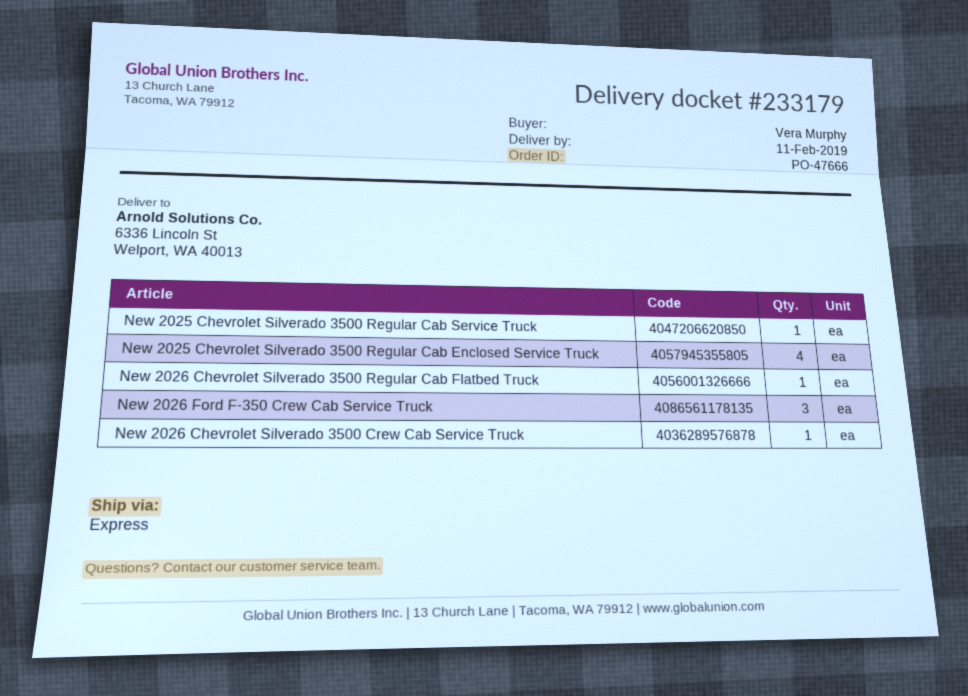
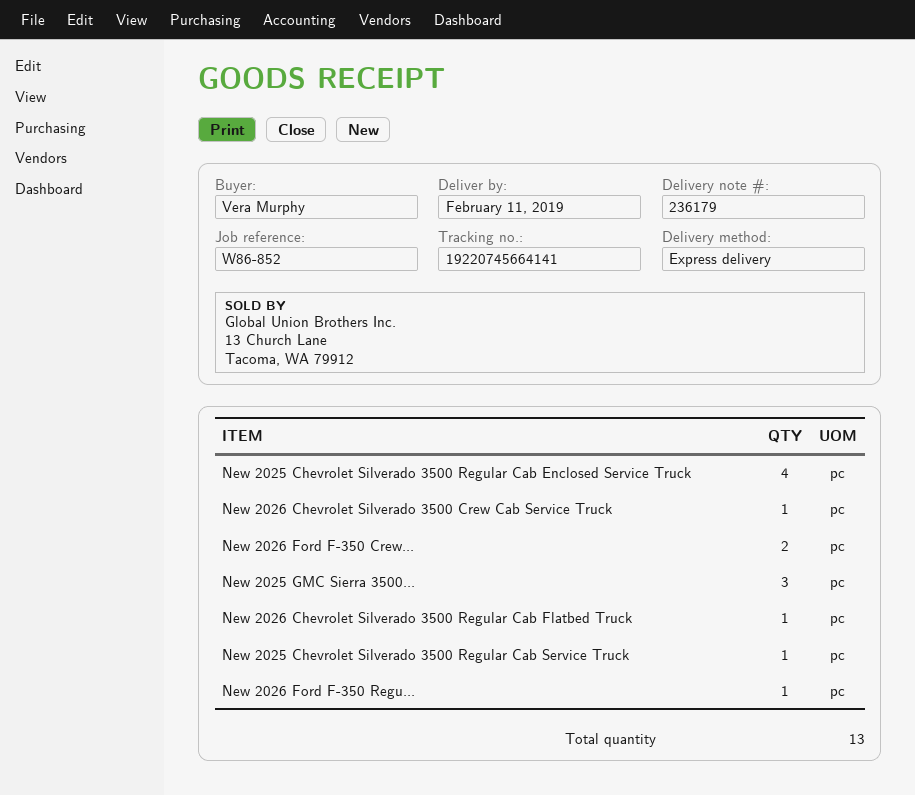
delivery note number: 233179 -> 236179
New 2026 Ford F-350 Crew Cab Service Truck: 3 -> 2
New 2025 GMC Sierra 3500...: none -> 3
New 2026 Ford F-350 Regu...: none -> 1

